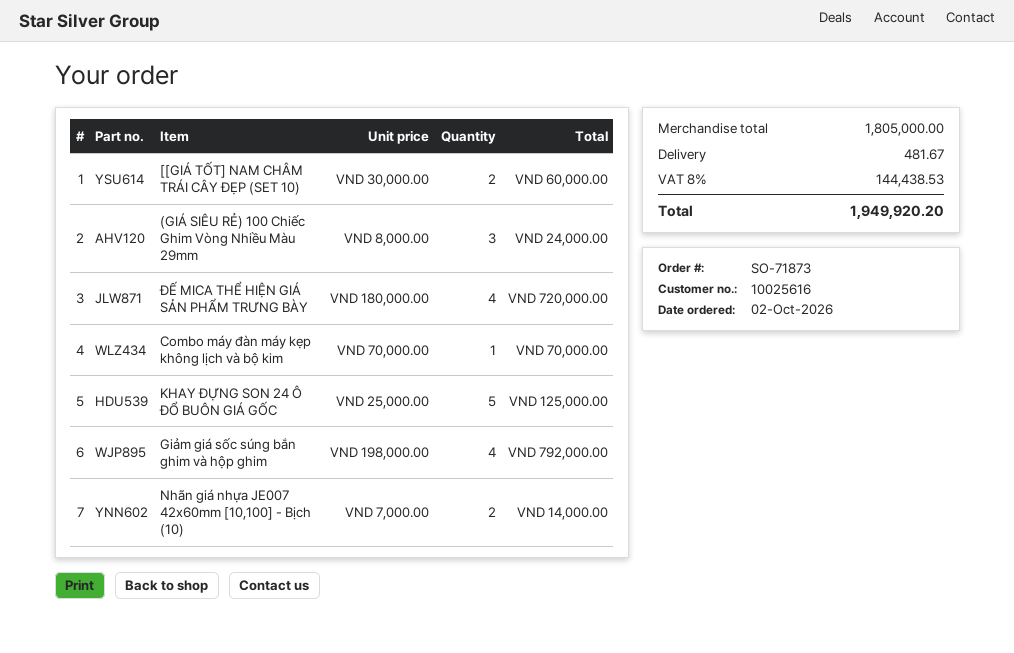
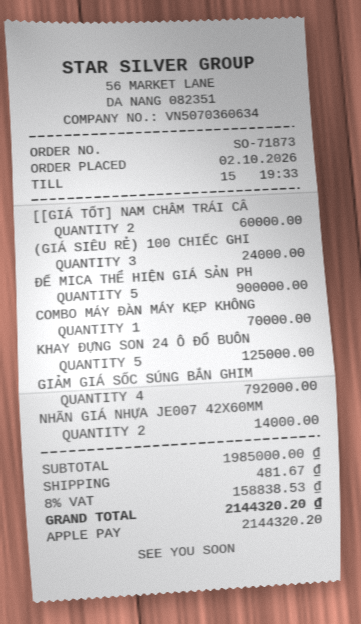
ĐẾ MICA THỂ HIỆN GIÁ SẢN PHẨM TRƯNG BÀY: 4 for 720000.00 -> 5 for 900000.00
subtotal: 1805000.00 -> 1985000.00
tax: 8% = 144438.53 -> 8% = 158838.53
total: 1949920.20 -> 2144320.20

